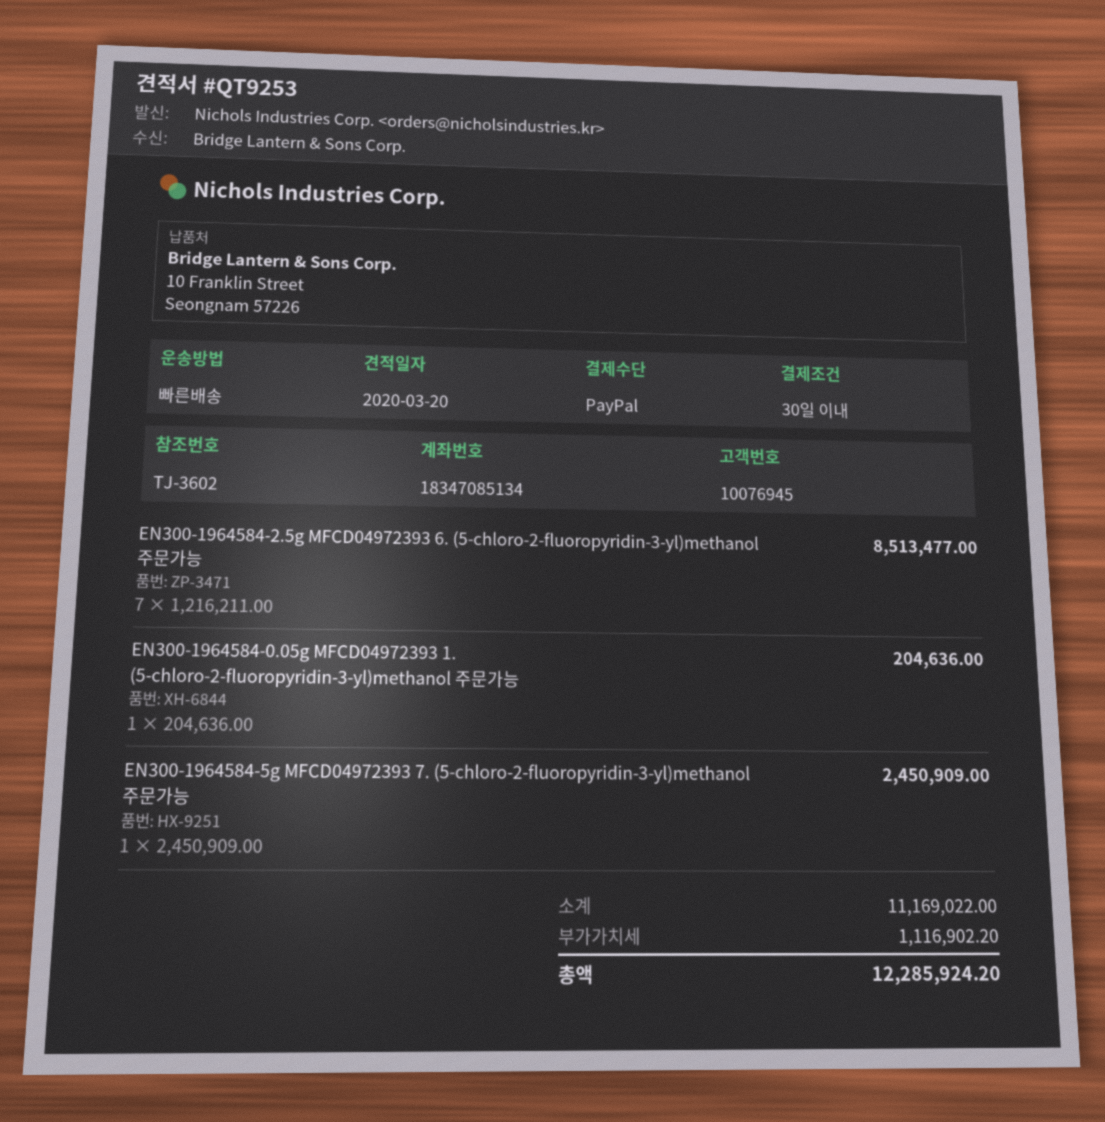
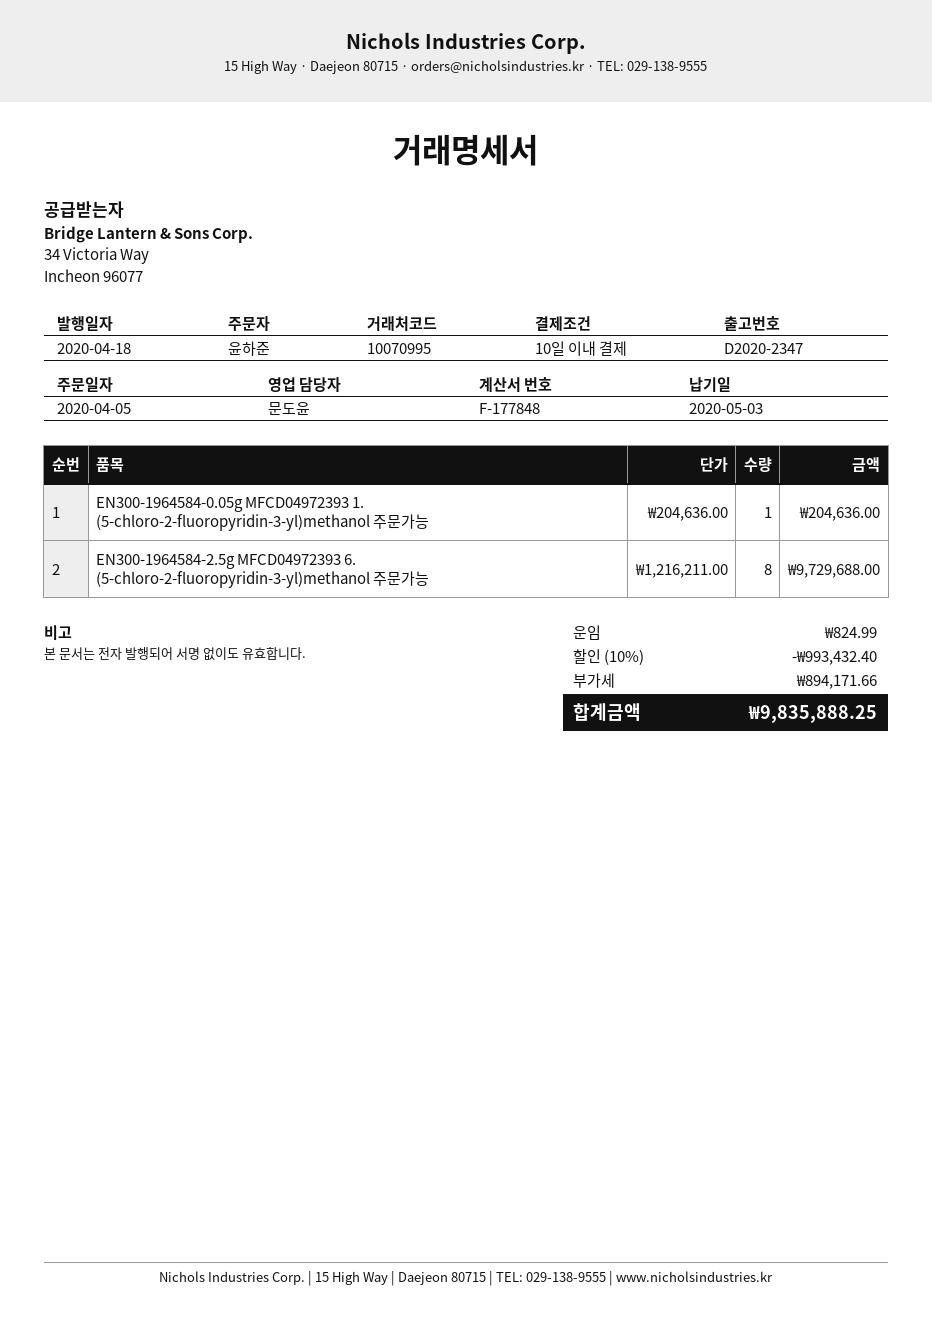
payment terms: 30 days -> 10 days
customer number: 10076945 -> 10070995
EN300-1964584-2.5g MFCD04972393 6. (5-chloro-2-fluoropyridin-3-yl)methanol 주문가능: 7 x 1216211.00 = 8513477.00 -> 8 x 1216211.00 = 9729688.00
EN300-1964584-5g MFCD04972393 7. (5-chloro-2-fluoropyridin-3-yl)methanol 주문가능: 1 x 2450909.00 = 2450909.00 -> none
discount: none -> 10% = 993432.40
shipping: none -> 824.99
tax: 1116902.20 -> 894171.66
total: 12285924.20 -> 9835888.25

